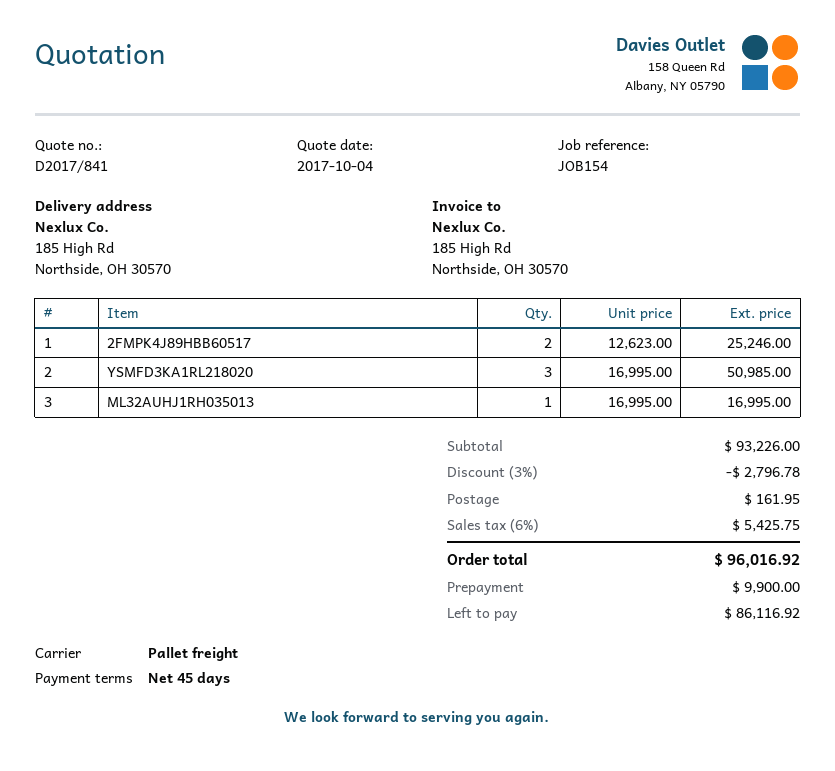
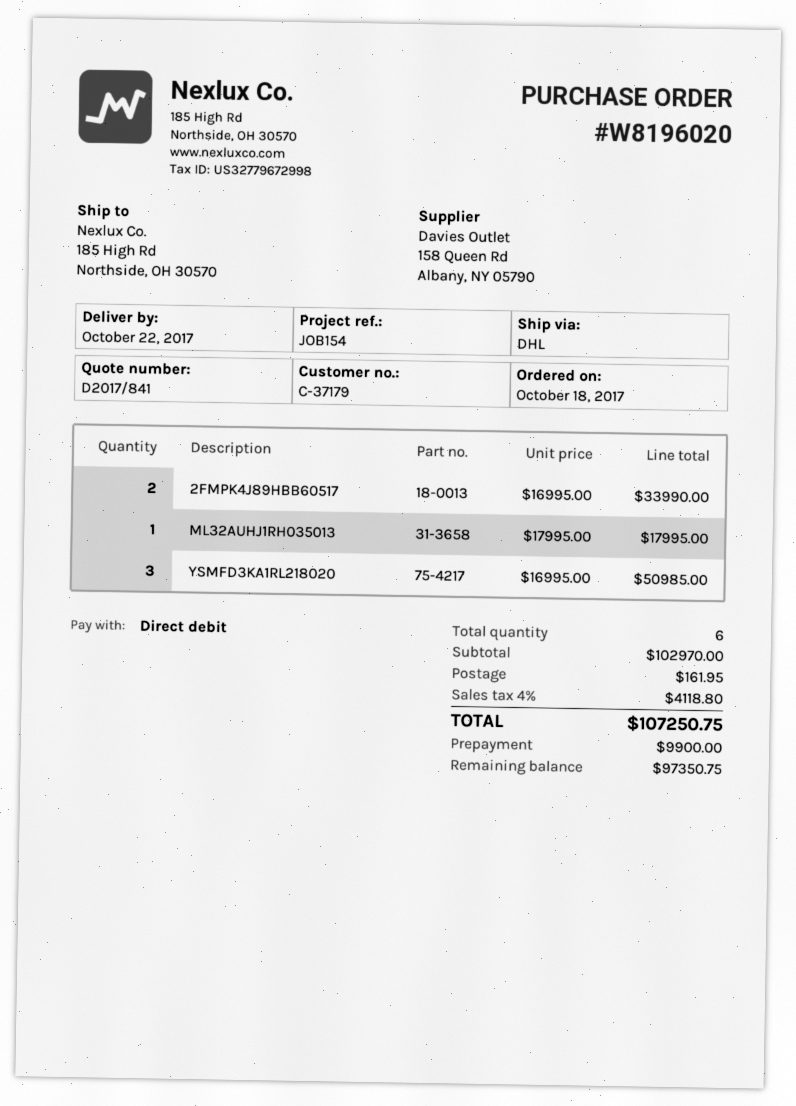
shipping method: pallet freight -> DHL
2FMPK4J89HBB60517: 2 x 12623.00 = 25246.00 -> 2 x 16995.00 = 33990.00
ML32AUHJ1RH035013: 1 x 16995.00 = 16995.00 -> 1 x 17995.00 = 17995.00
subtotal: 93226.00 -> 102970.00
discount: 3% = 2796.78 -> none
tax: 6% = 5425.75 -> 4% = 4118.80
total: 96016.92 -> 107250.75
balance: 86116.92 -> 97350.75

